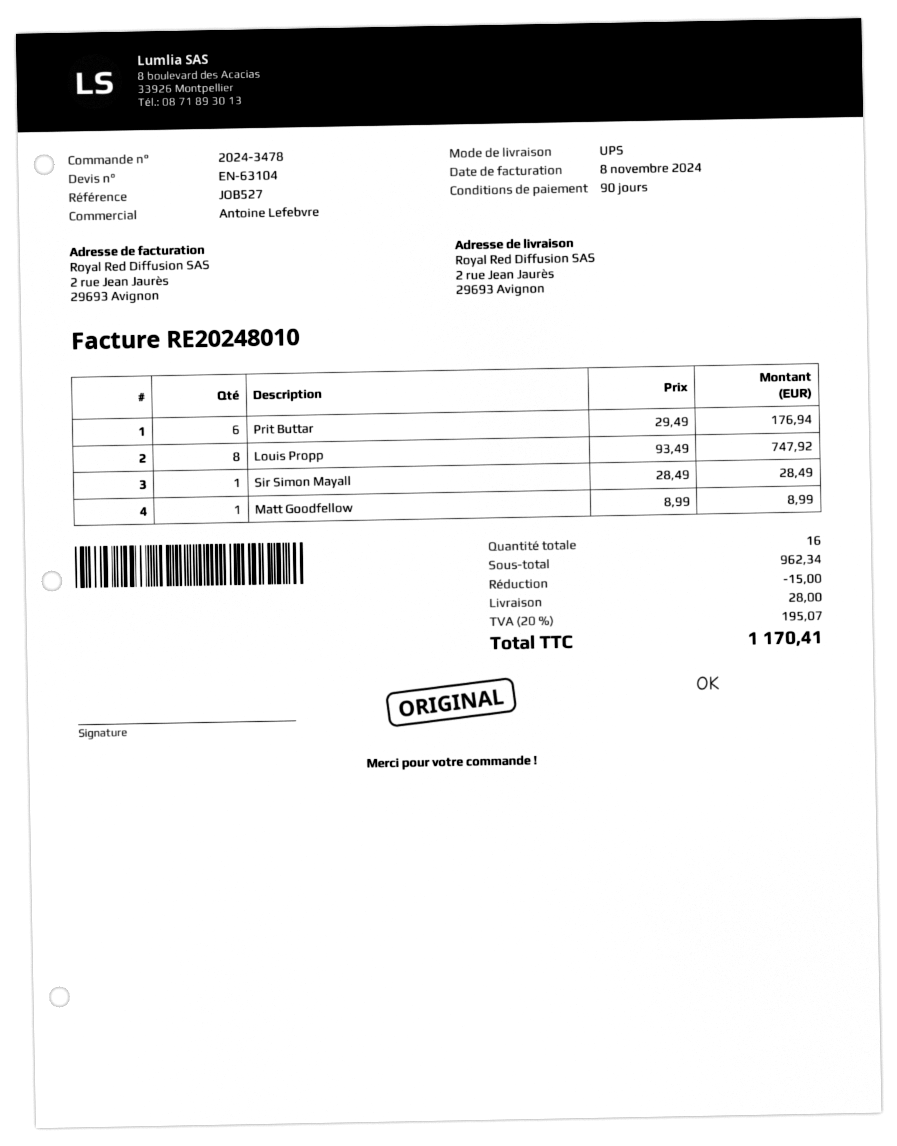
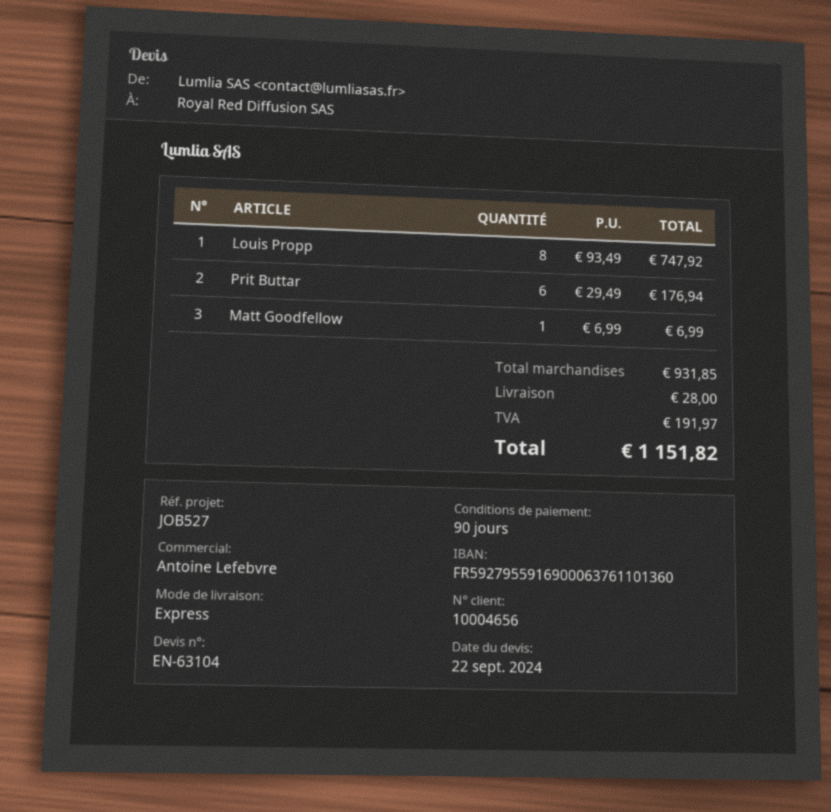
shipping method: UPS -> express
Sir Simon Mayall: 1 x 28.49 = 28.49 -> none
Matt Goodfellow: 1 x 8.99 = 8.99 -> 1 x 6.99 = 6.99
subtotal: 962.34 -> 931.85
discount: 15.00 -> none
tax: 195.07 -> 191.97
total: 1170.41 -> 1151.82

